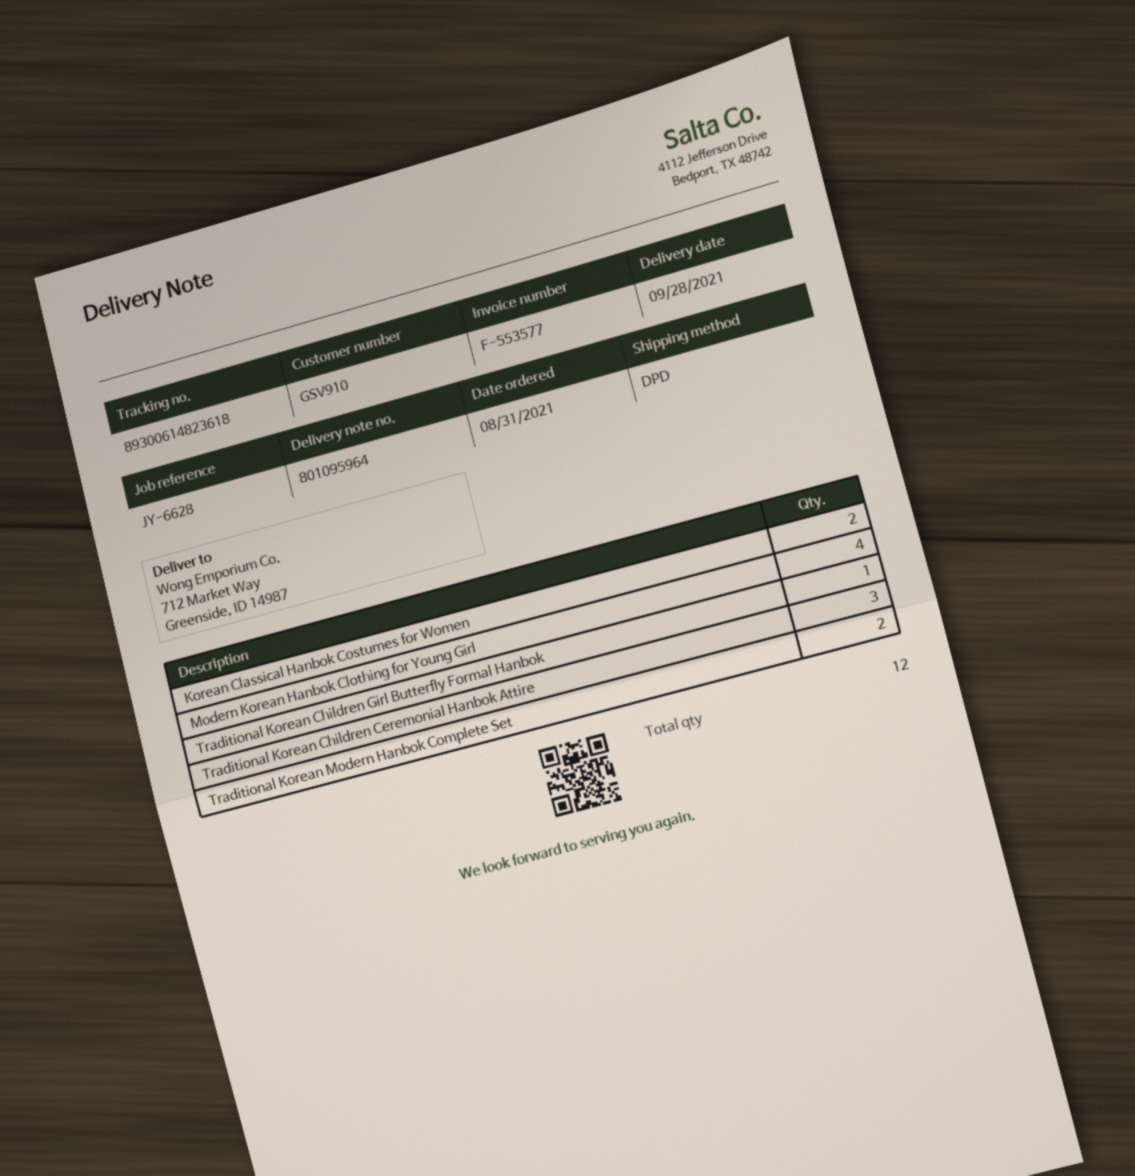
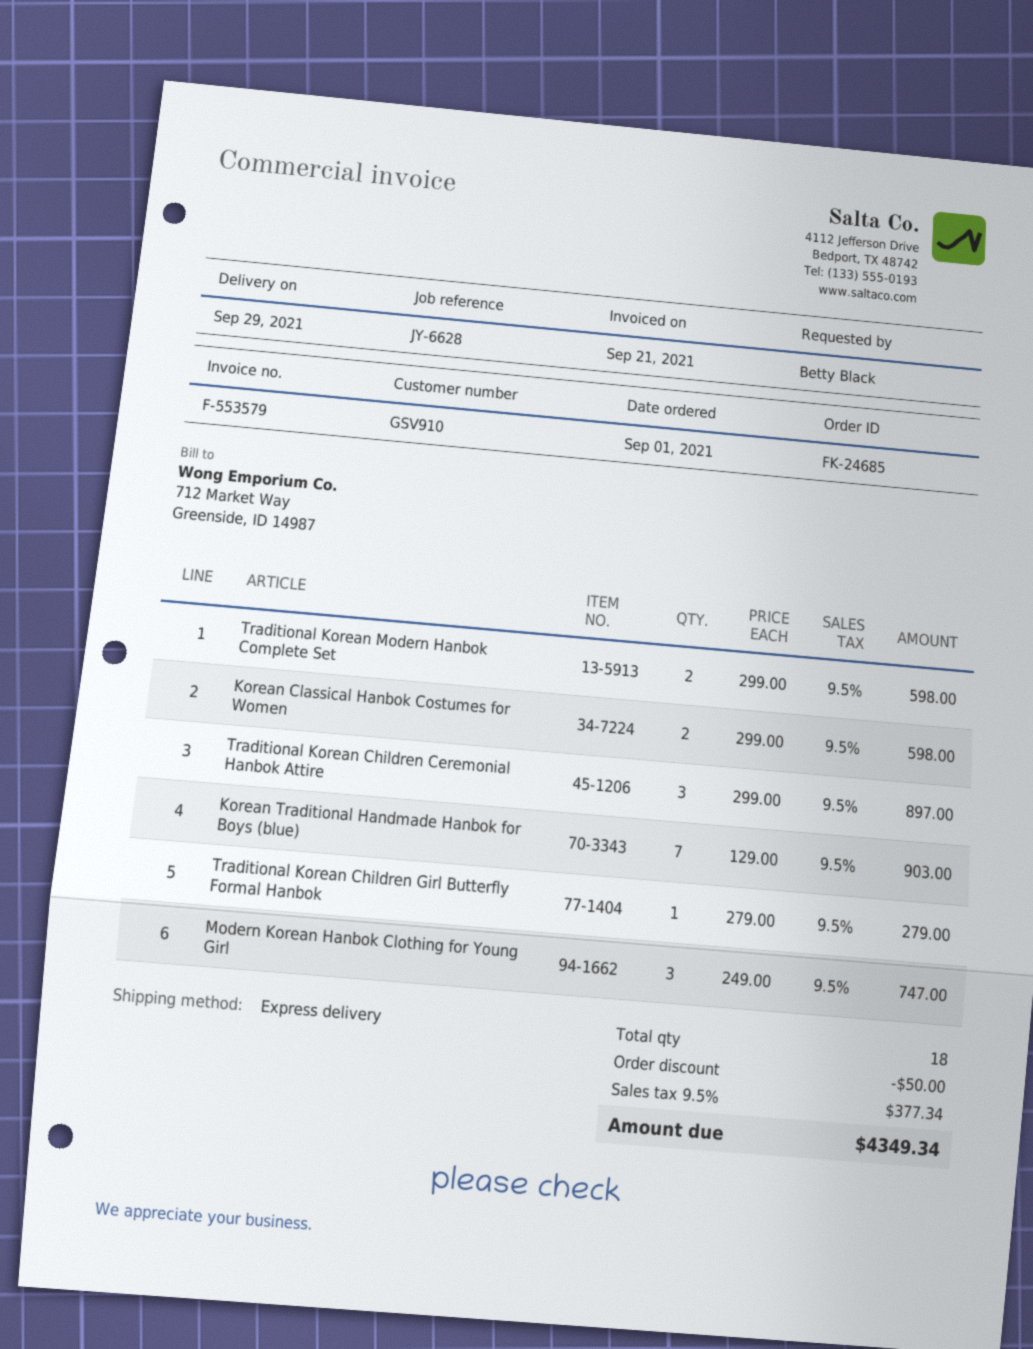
order date: 2021-08-31 -> 2021-09-01
delivery date: 2021-09-28 -> 2021-09-29
invoice number: F-553577 -> F-553579
shipping method: DPD -> express
Modern Korean Hanbok Clothing for Young Girl: 4 -> 3
Korean Traditional Handmade Hanbok for Boys (blue): none -> 7
total quantity: 12 -> 18

